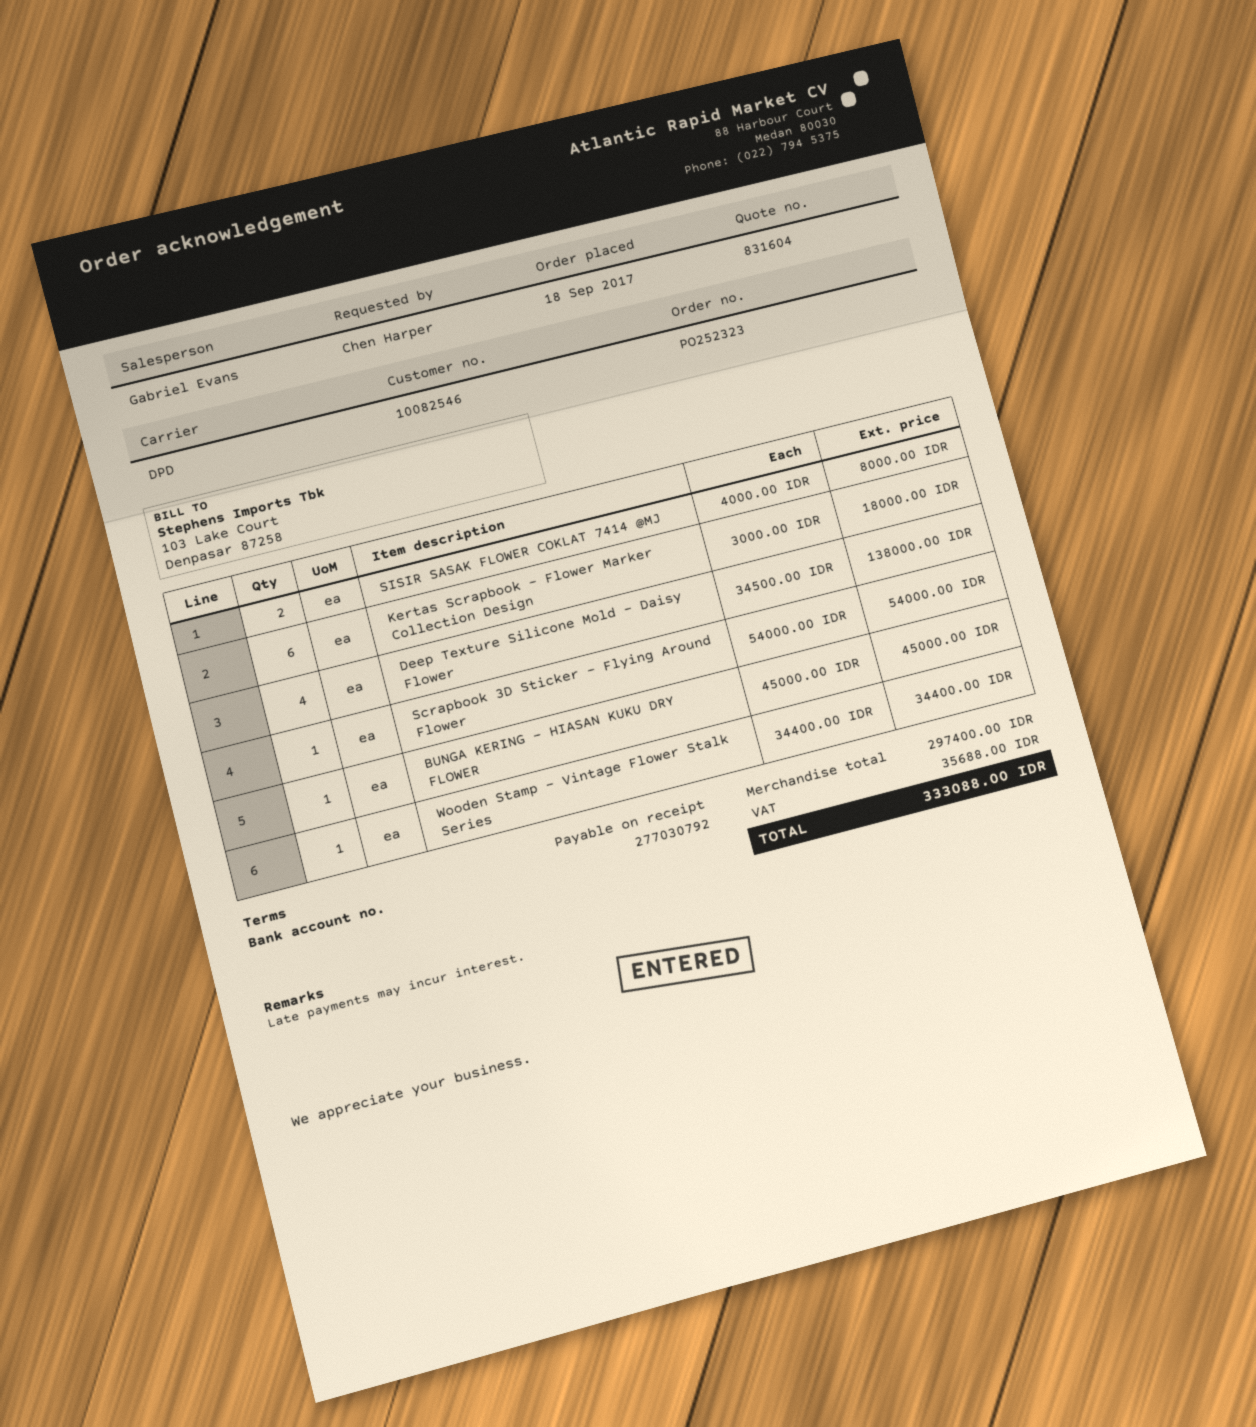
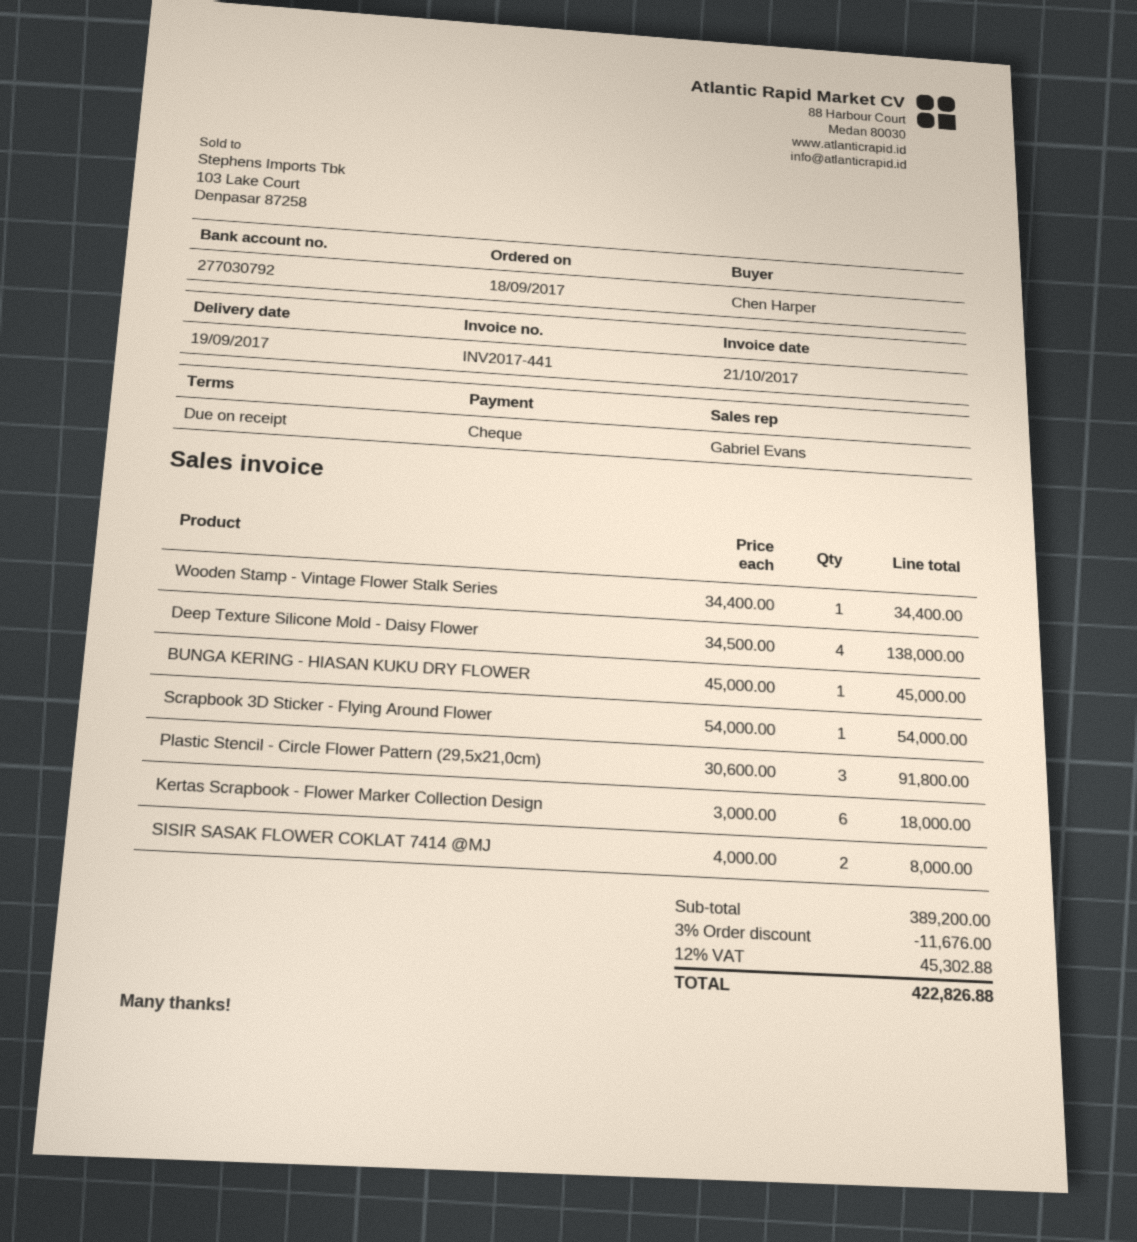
Plastic Stencil - Circle Flower Pattern (29,5x21,0cm): none -> 3 x 30600.00 = 91800.00
subtotal: 297400.00 -> 389200.00
discount: none -> 3% = 11676.00
tax: 35688.00 -> 45302.88
total: 333088.00 -> 422826.88

